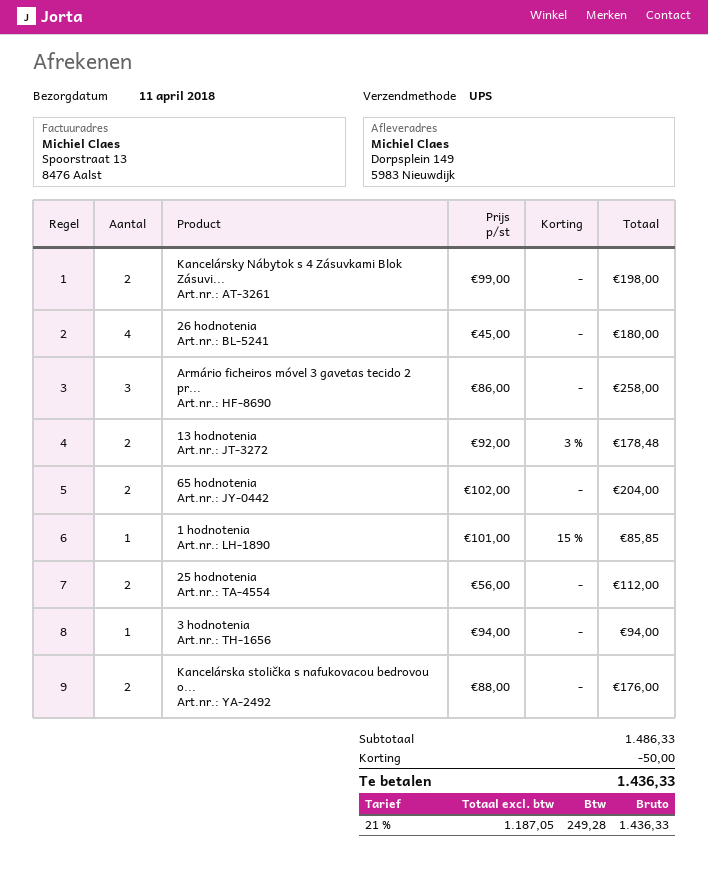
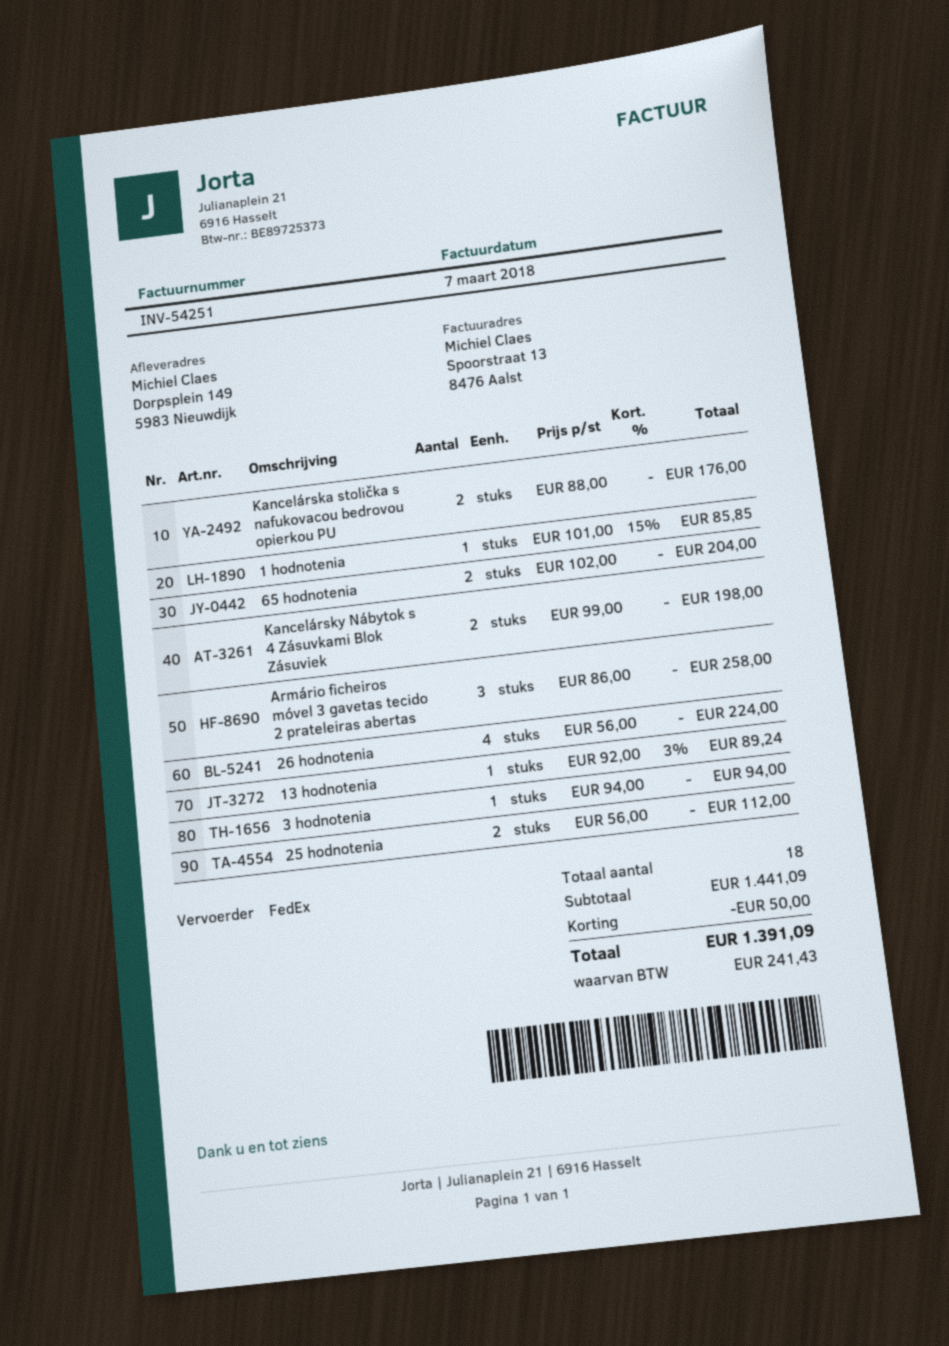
shipping method: UPS -> FedEx
26 hodnotenia: 4 x 45.00 = 180.00 -> 4 x 56.00 = 224.00
13 hodnotenia: 2 x 92.00 - 3% = 178.48 -> 1 x 92.00 - 3% = 89.24
subtotal: 1486.33 -> 1441.09
tax: 249.28 -> 241.43
total: 1436.33 -> 1391.09

